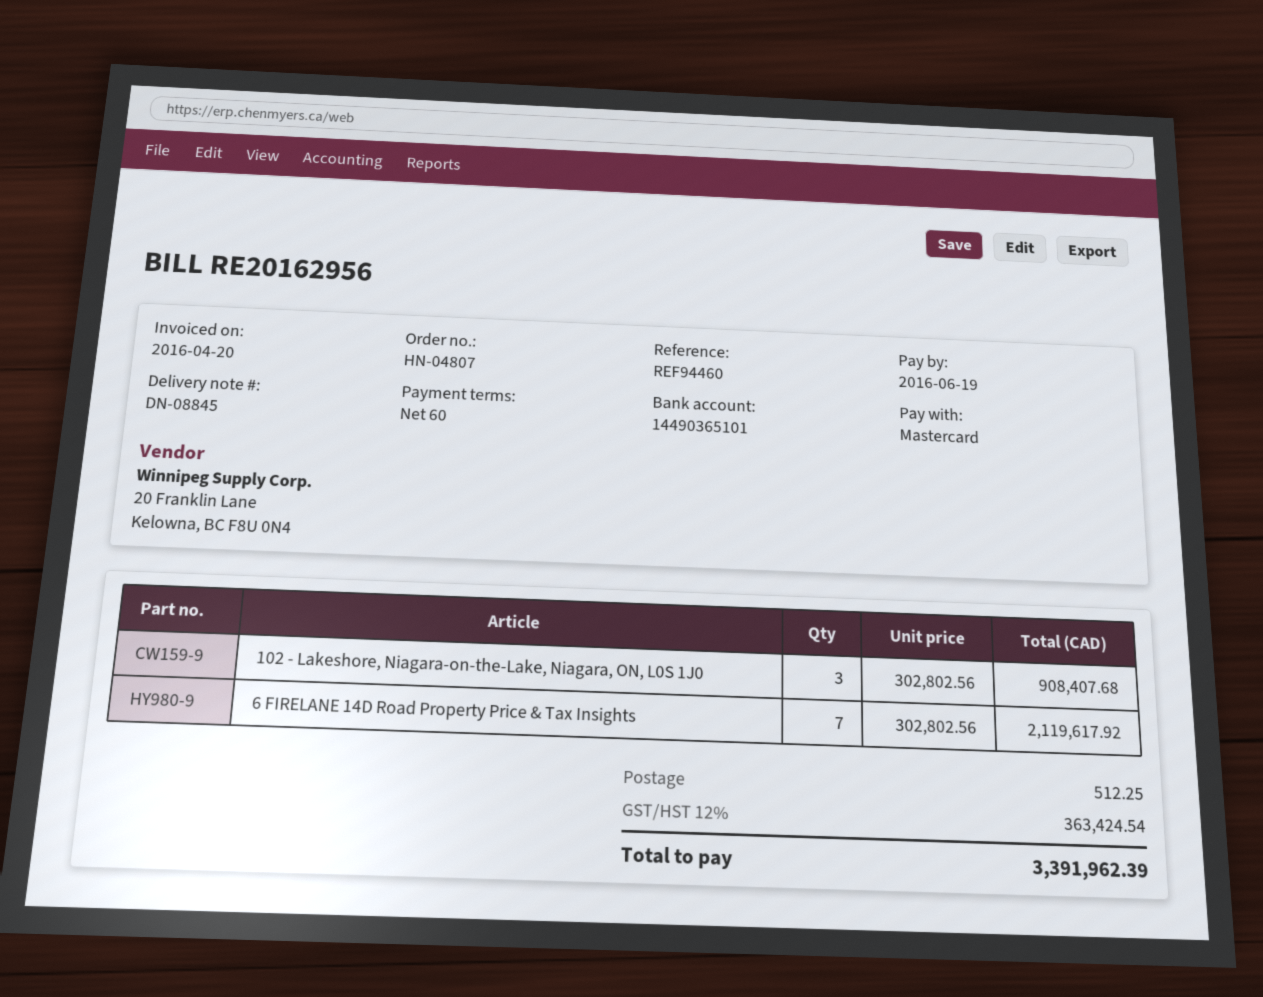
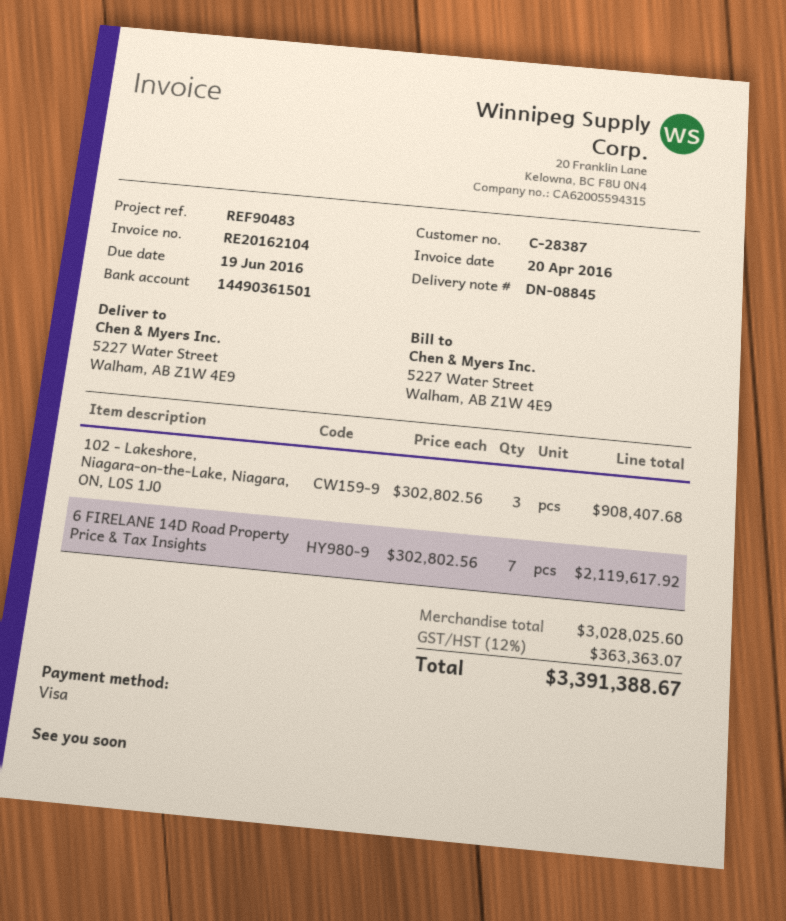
invoice number: RE20162956 -> RE20162104
reference: REF94460 -> REF90483
payment method: Mastercard -> Visa
bank account: 14490365101 -> 14490361501
shipping: 512.25 -> none
tax: 12% = 363424.54 -> 12% = 363363.07
total: 3391962.39 -> 3391388.67

